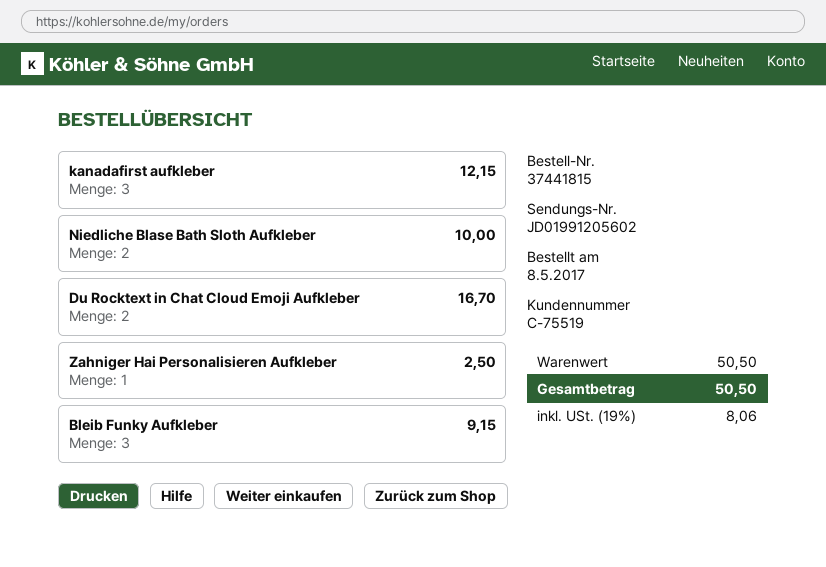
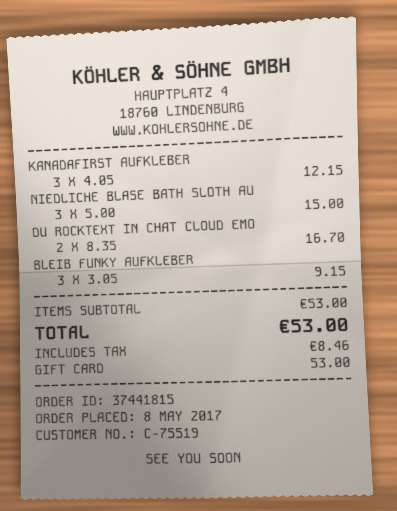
Niedliche Blase Bath Sloth Aufkleber: 2 for 10.00 -> 3 for 15.00
Zahniger Hai Personalisieren Aufkleber: 1 for 2.50 -> none
subtotal: 50.50 -> 53.00
tax: 8.06 -> 8.46
total: 50.50 -> 53.00

